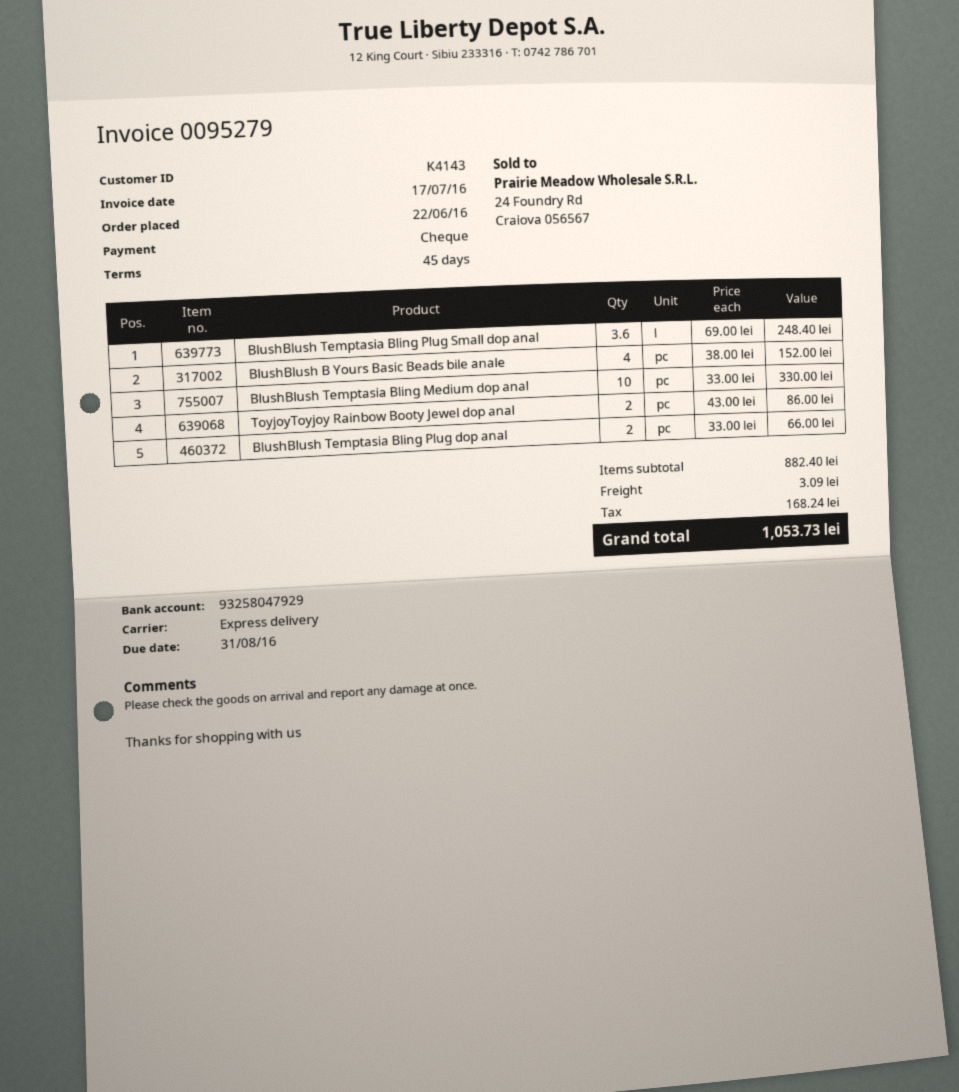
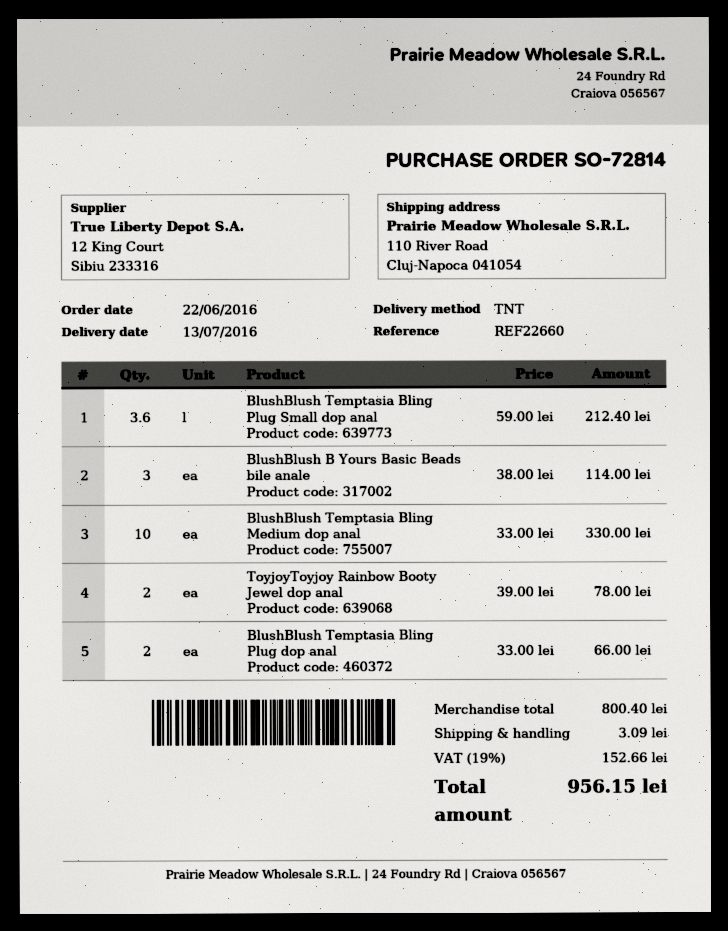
shipping method: express -> TNT
BlushBlush Temptasia Bling Plug Small dop anal: 3.6 x 69.00 = 248.40 -> 3.6 x 59.00 = 212.40
BlushBlush B Yours Basic Beads bile anale: 4 x 38.00 = 152.00 -> 3 x 38.00 = 114.00
ToyjoyToyjoy Rainbow Booty Jewel dop anal: 2 x 43.00 = 86.00 -> 2 x 39.00 = 78.00
subtotal: 882.40 -> 800.40
tax: 168.24 -> 152.66
total: 1053.73 -> 956.15

